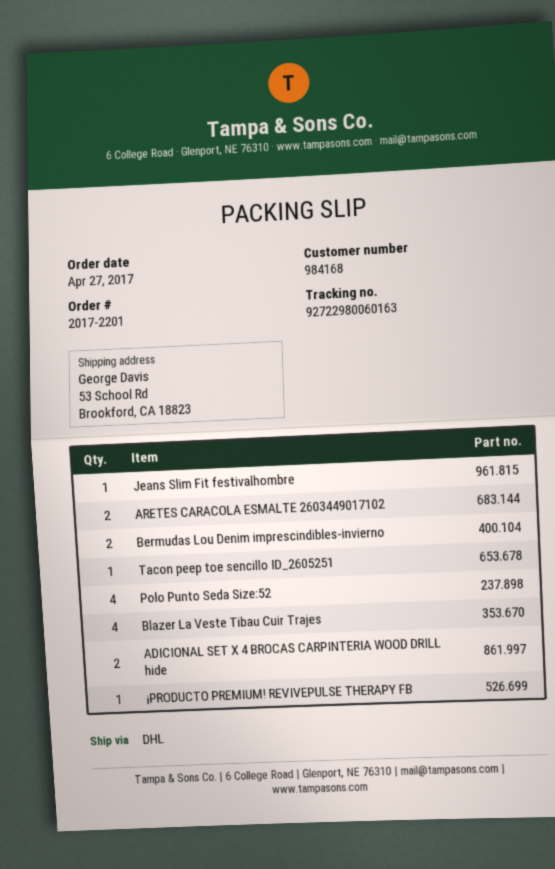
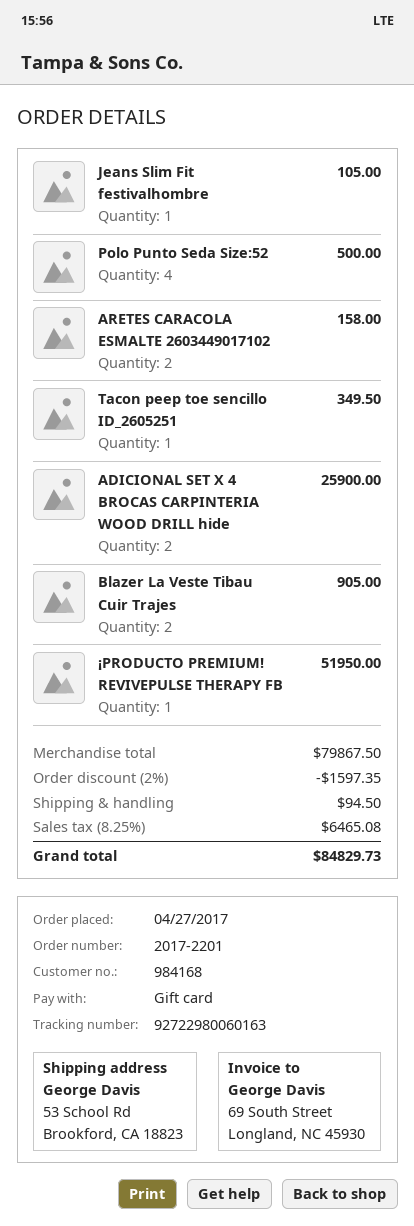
Bermudas Lou Denim imprescindibles-invierno: 2 -> none
Blazer La Veste Tibau Cuir Trajes: 4 -> 2

